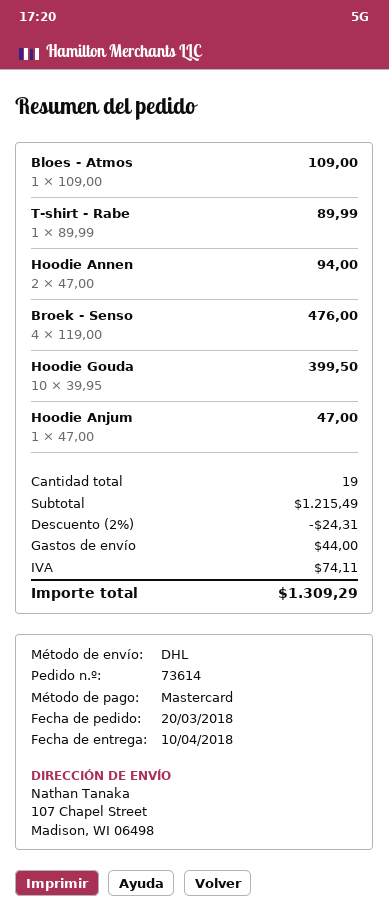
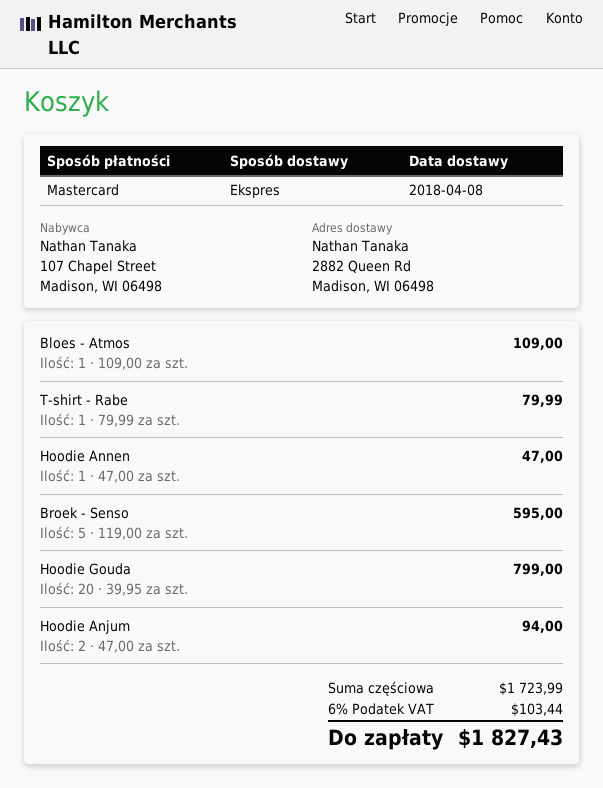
delivery date: 2018-04-10 -> 2018-04-08
shipping method: DHL -> express
ship to: 107 Chapel Street, Madison, WI 06498 -> 2882 Queen Rd, Madison, WI 06498
T-shirt - Rabe: 1 x 89.99 = 89.99 -> 1 x 79.99 = 79.99
Hoodie Annen: 2 x 47.00 = 94.00 -> 1 x 47.00 = 47.00
Broek - Senso: 4 x 119.00 = 476.00 -> 5 x 119.00 = 595.00
Hoodie Gouda: 10 x 39.95 = 399.50 -> 20 x 39.95 = 799.00
Hoodie Anjum: 1 x 47.00 = 47.00 -> 2 x 47.00 = 94.00
subtotal: 1215.49 -> 1723.99
discount: 2% = 24.31 -> none
shipping: 44.00 -> none
tax: 74.11 -> 103.44
total: 1309.29 -> 1827.43

